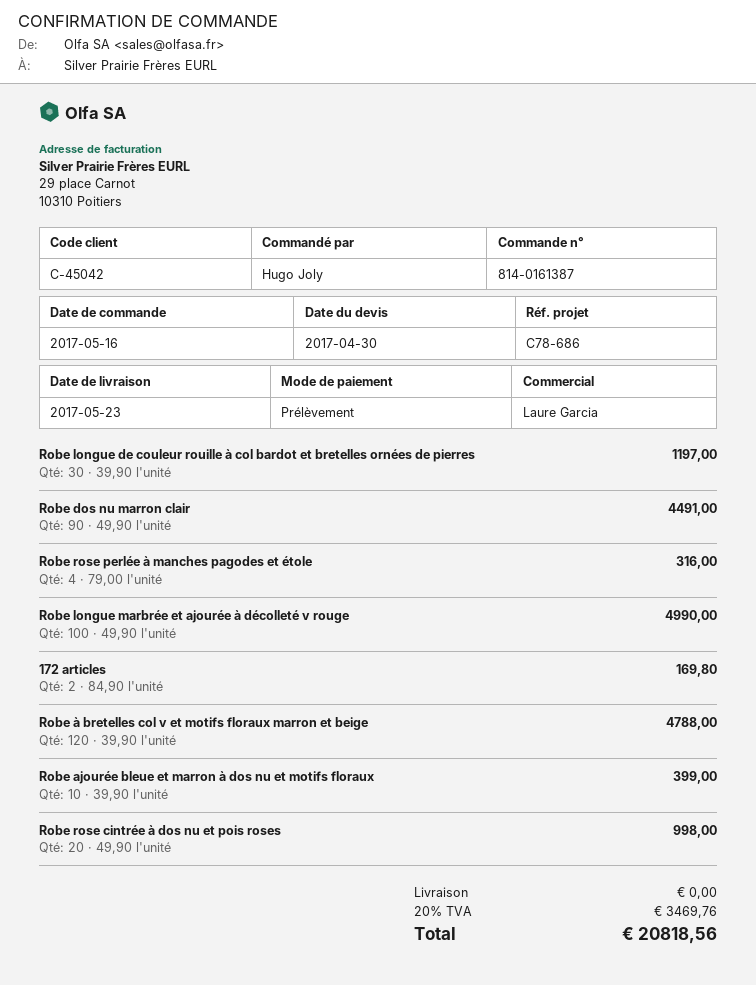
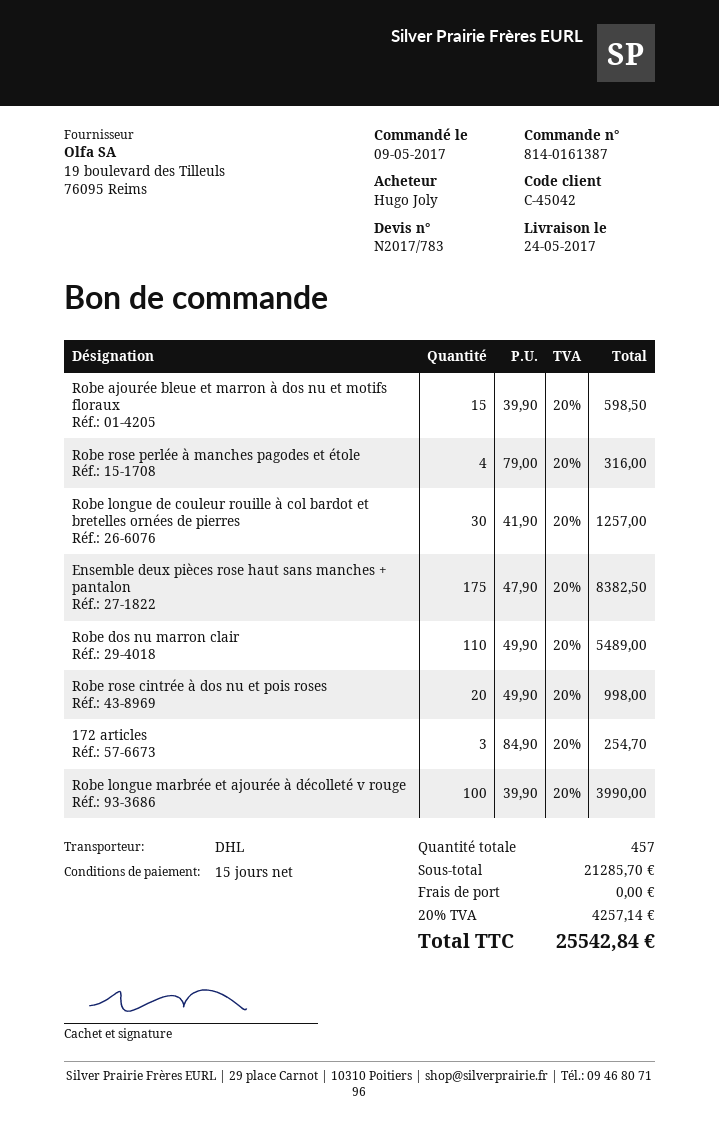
order date: 2017-05-16 -> 2017-05-09
delivery date: 2017-05-23 -> 2017-05-24
Robe longue de couleur rouille à col bardot et bretelles ornées de pierres: 30 x 39.90 = 1197.00 -> 30 x 41.90 = 1257.00
Robe dos nu marron clair: 90 x 49.90 = 4491.00 -> 110 x 49.90 = 5489.00
Robe longue marbrée et ajourée à décolleté v rouge: 100 x 49.90 = 4990.00 -> 100 x 39.90 = 3990.00
172 articles: 2 x 84.90 = 169.80 -> 3 x 84.90 = 254.70
Robe à bretelles col v et motifs floraux marron et beige: 120 x 39.90 = 4788.00 -> none
Robe ajourée bleue et marron à dos nu et motifs floraux: 10 x 39.90 = 399.00 -> 15 x 39.90 = 598.50
Ensemble deux pièces rose haut sans manches + pantalon: none -> 175 x 47.90 = 8382.50
tax: 20% = 3469.76 -> 20% = 4257.14
total: 20818.56 -> 25542.84

